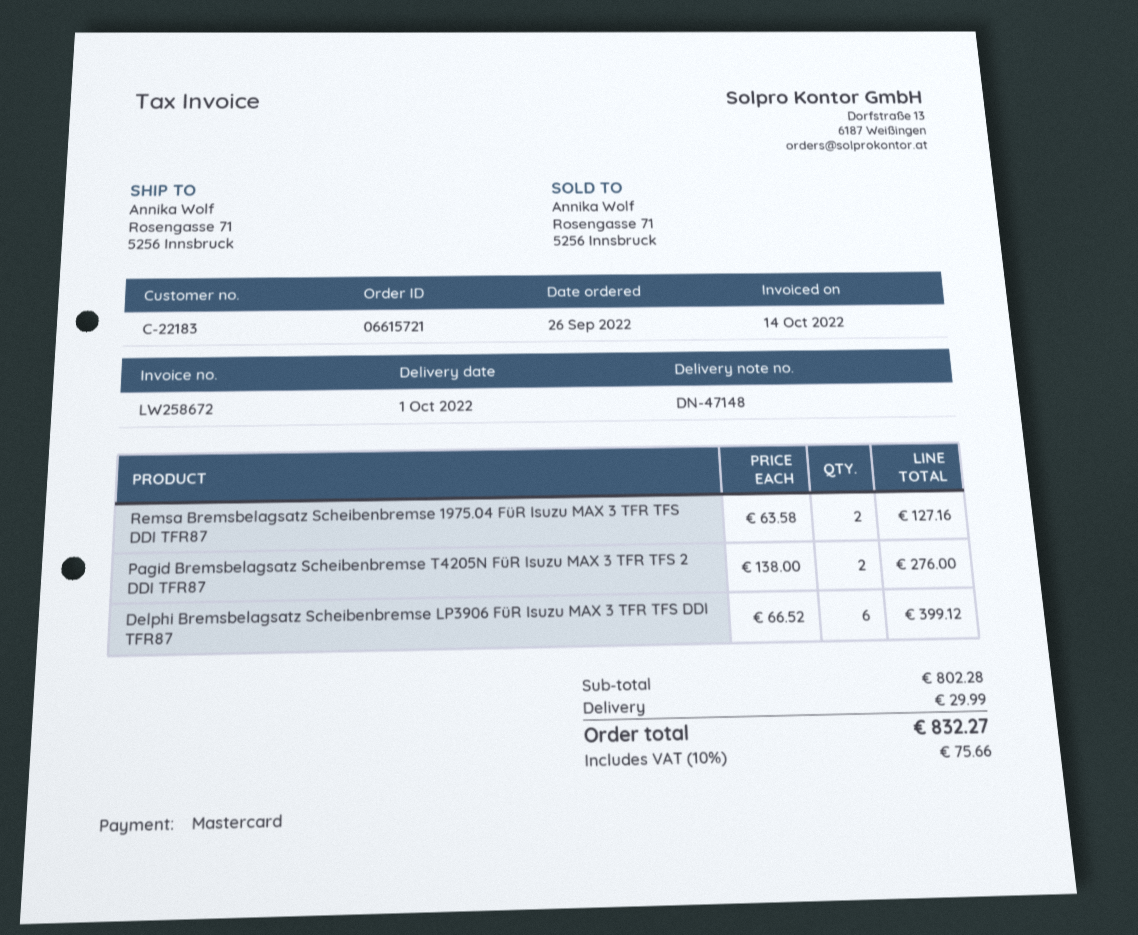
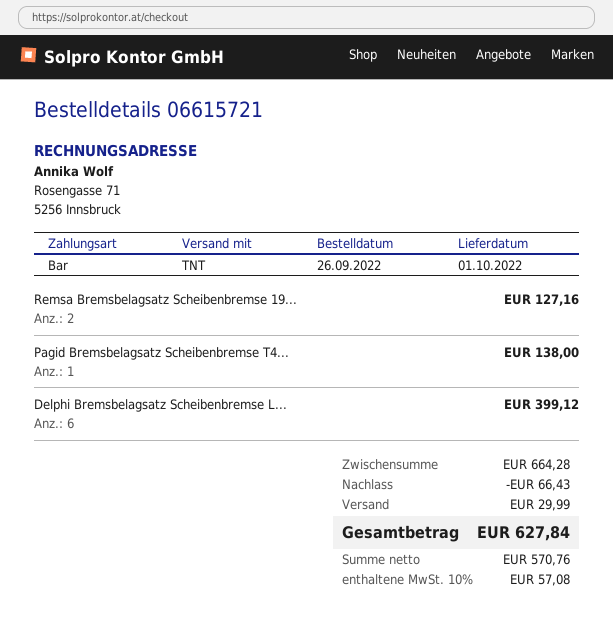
payment method: Mastercard -> cash
Pagid Bremsbelagsatz Scheibenbremse T4205N FüR Isuzu MAX 3 TFR TFS 2 DDI TFR87: 2 for 276.00 -> 1 for 138.00
subtotal: 802.28 -> 664.28
discount: none -> 66.43
tax: 10% = 75.66 -> 10% = 57.08
total: 832.27 -> 627.84

